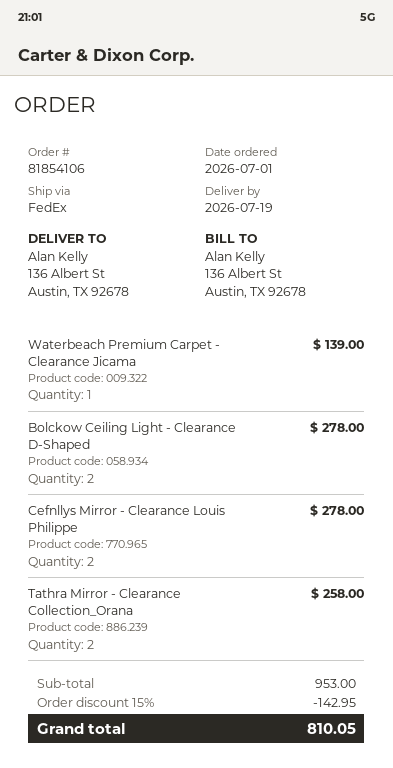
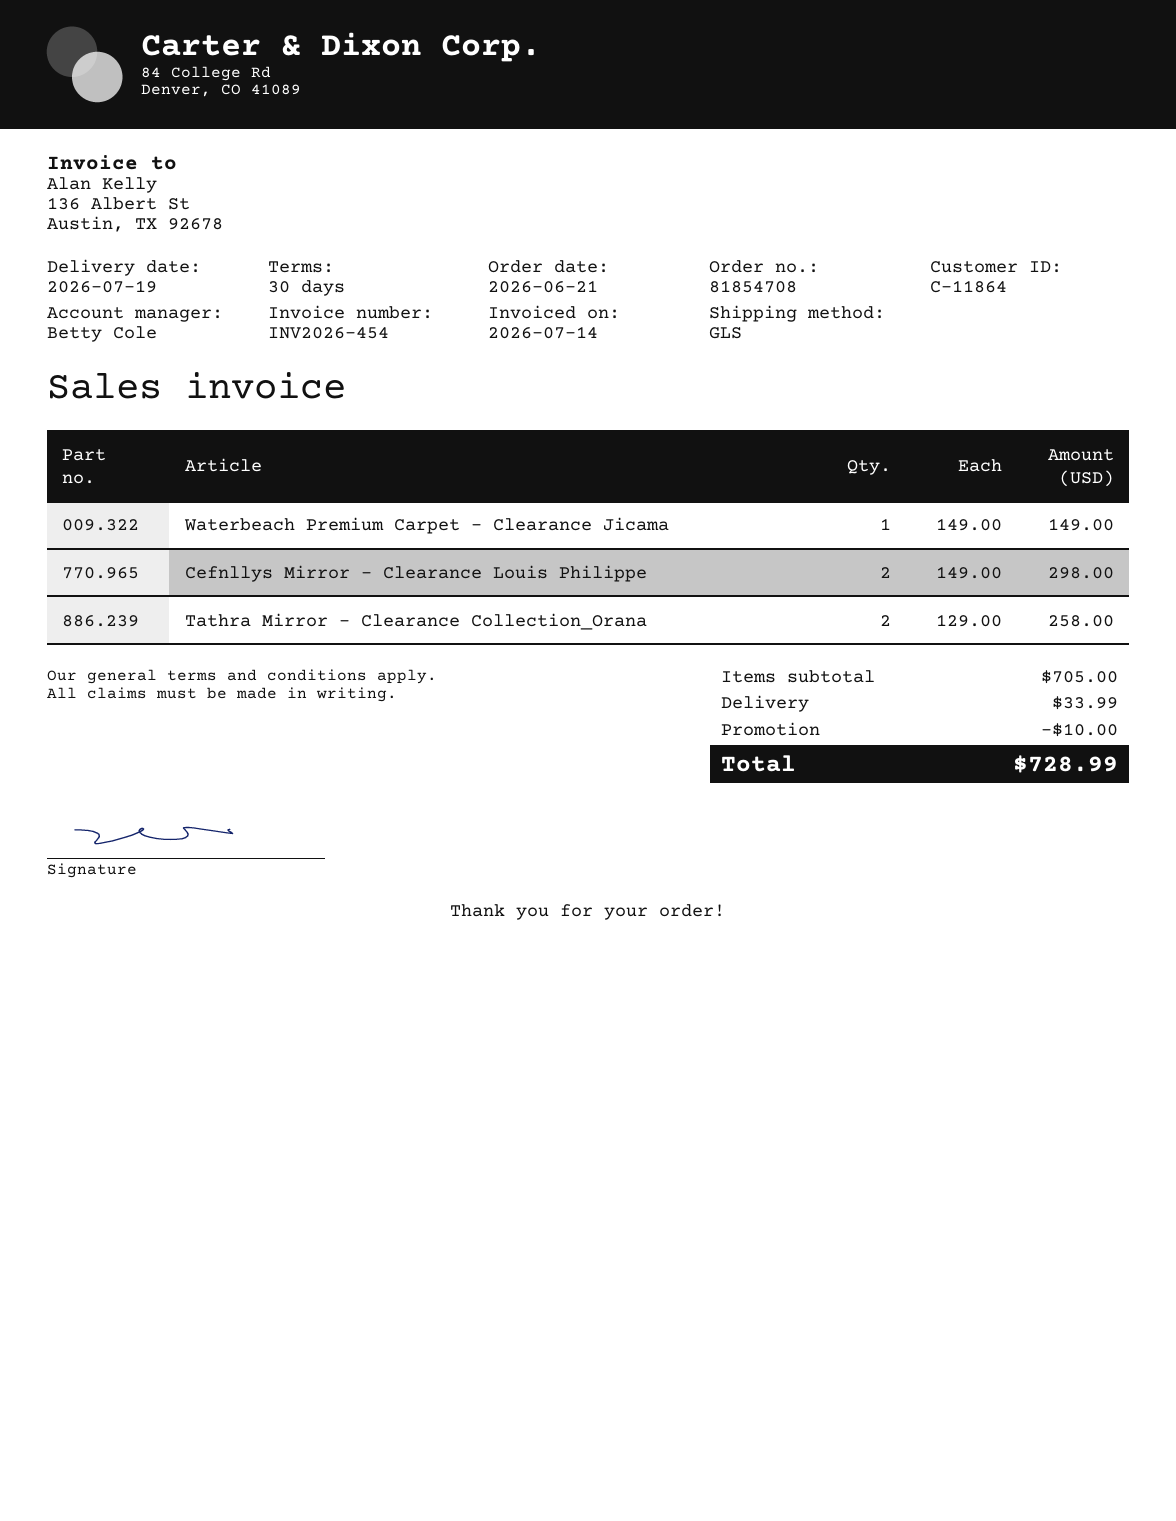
order number: 81854106 -> 81854708
order date: 2026-07-01 -> 2026-06-21
shipping method: FedEx -> GLS
Waterbeach Premium Carpet - Clearance Jicama: 1 for 139.00 -> 1 for 149.00
Bolckow Ceiling Light - Clearance D-Shaped: 2 for 278.00 -> none
Cefnllys Mirror - Clearance Louis Philippe: 2 for 278.00 -> 2 for 298.00
subtotal: 953.00 -> 705.00
discount: 142.95 -> 10.00
shipping: none -> 33.99
total: 810.05 -> 728.99

